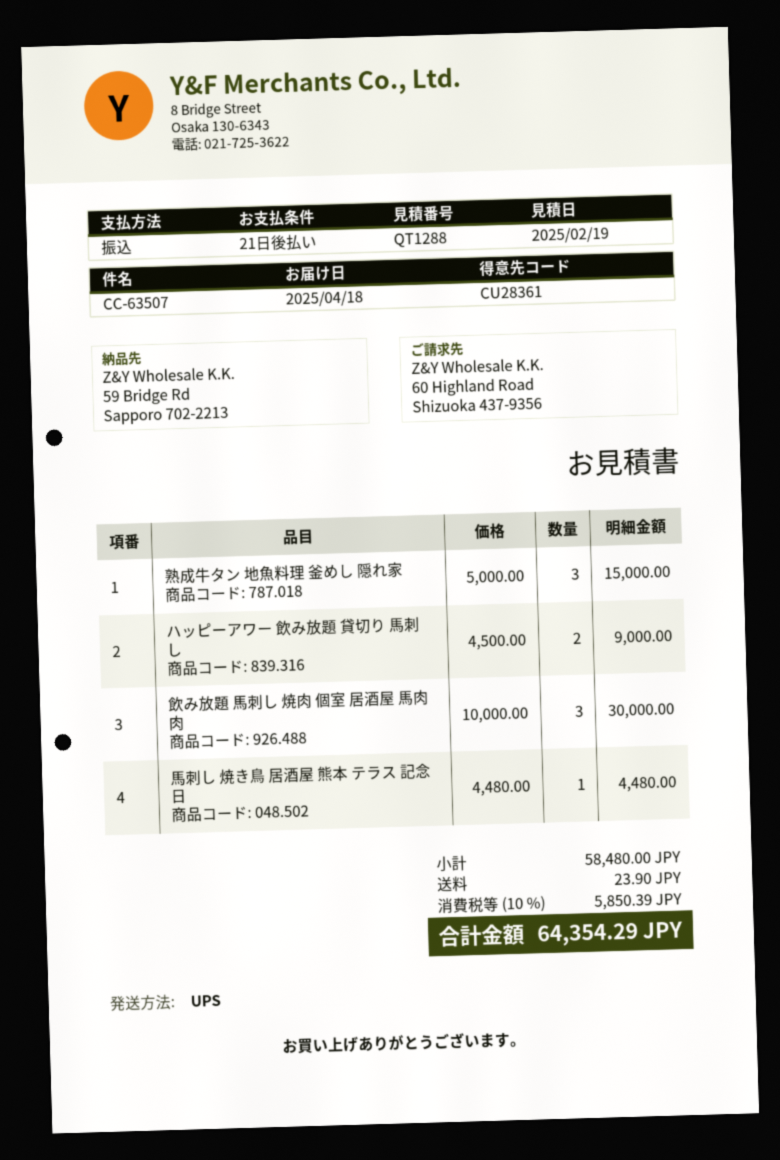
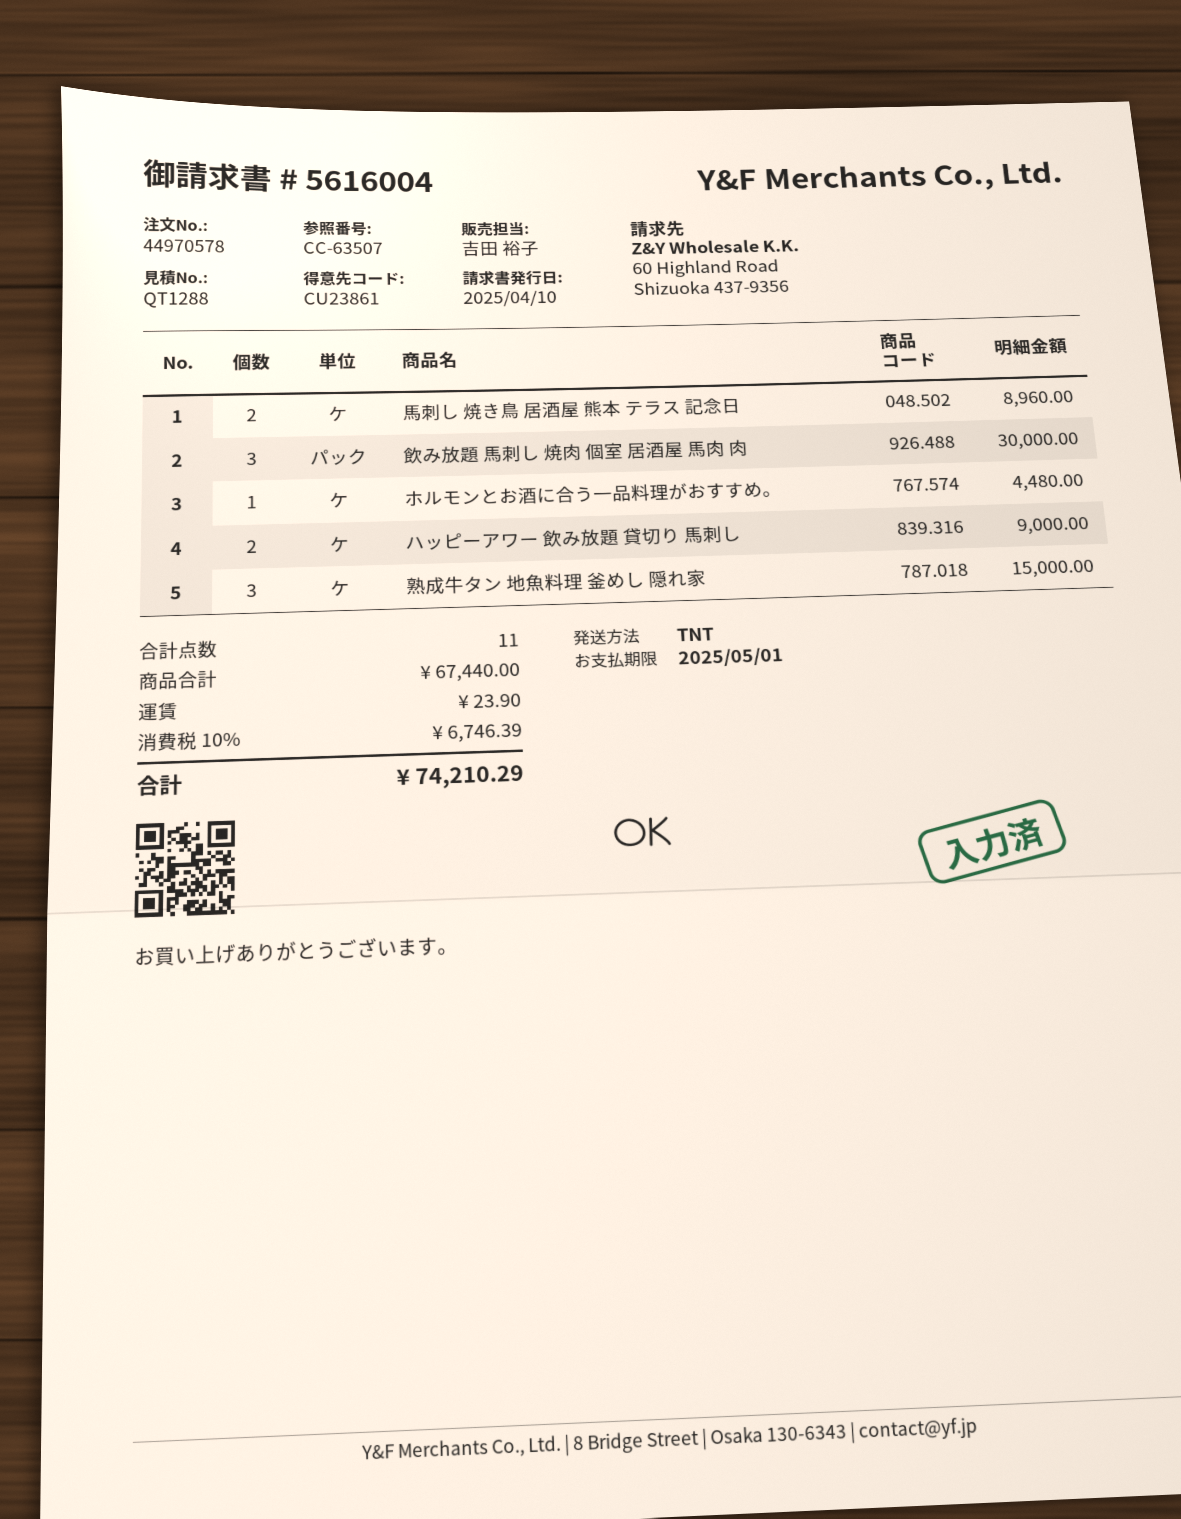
customer number: CU28361 -> CU23861
shipping method: UPS -> TNT
馬刺し 焼き鳥 居酒屋 熊本 テラス 記念日: 1 for 4480.00 -> 2 for 8960.00
ホルモンとお酒に合う一品料理がおすすめ。: none -> 1 for 4480.00
subtotal: 58480.00 -> 67440.00
tax: 10% = 5850.39 -> 10% = 6746.39
total: 64354.29 -> 74210.29

